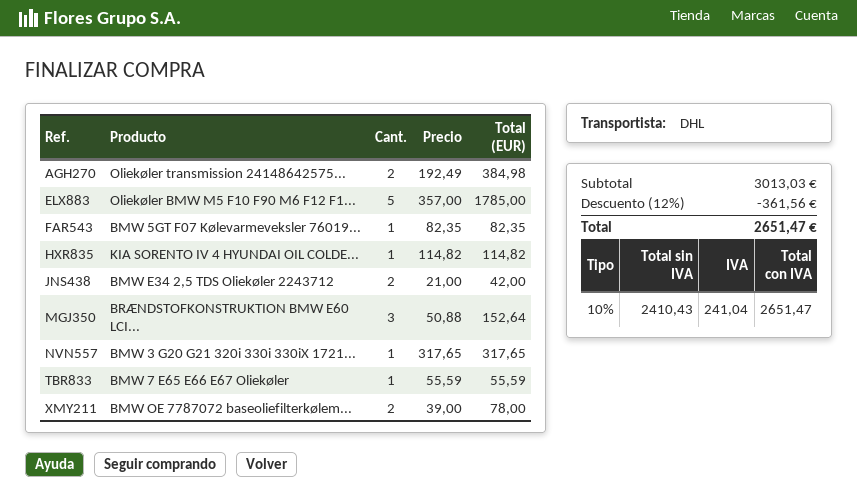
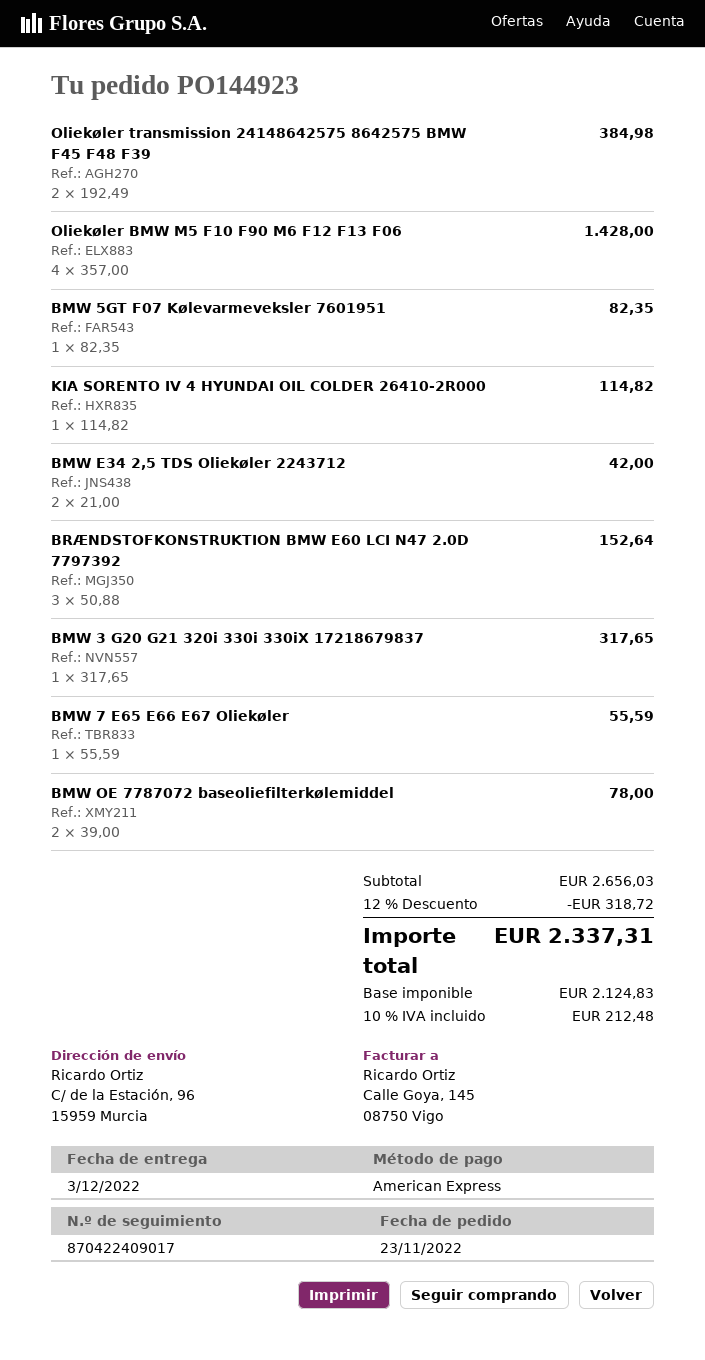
Oliekøler BMW M5 F10 F90 M6 F12 F1...: 5 x 357.00 = 1785.00 -> 4 x 357.00 = 1428.00
subtotal: 3013.03 -> 2656.03
discount: 12% = 361.56 -> 12% = 318.72
net: 2410.43 -> 2124.83
tax: 10% = 241.04 -> 10% = 212.48
total: 2651.47 -> 2337.31

